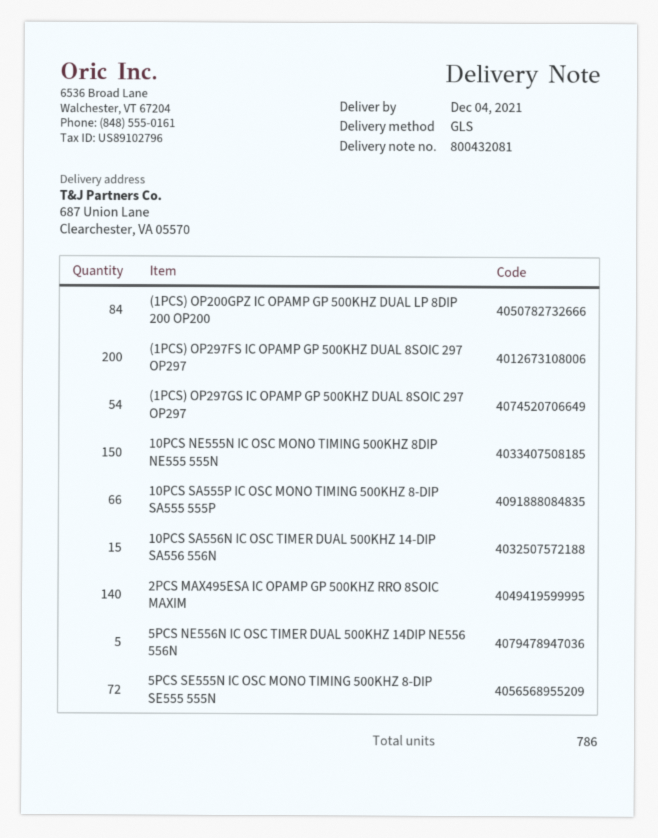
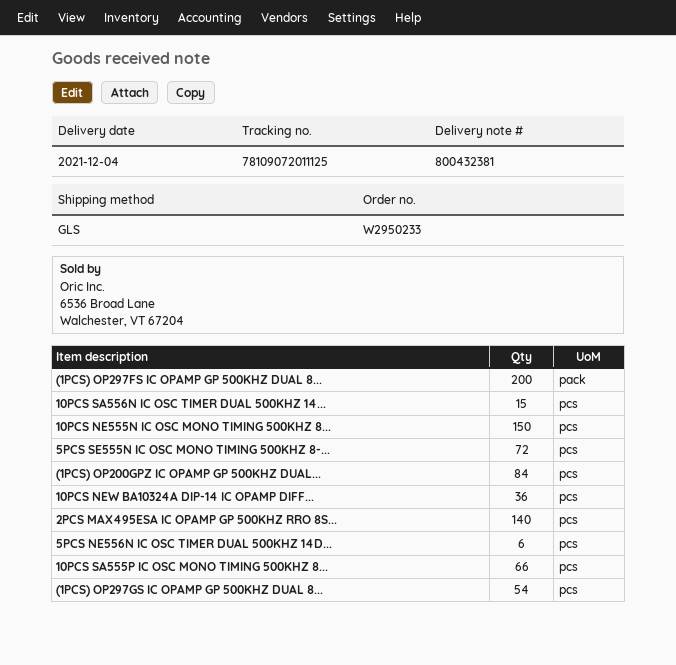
delivery note number: 800432081 -> 800432381
5PCS NE556N IC OSC TIMER DUAL 500KHZ 14DIP NE556 556N: 5 -> 6
10PCS NEW BA10324A DIP-14 IC OPAMP DIFF...: none -> 36

